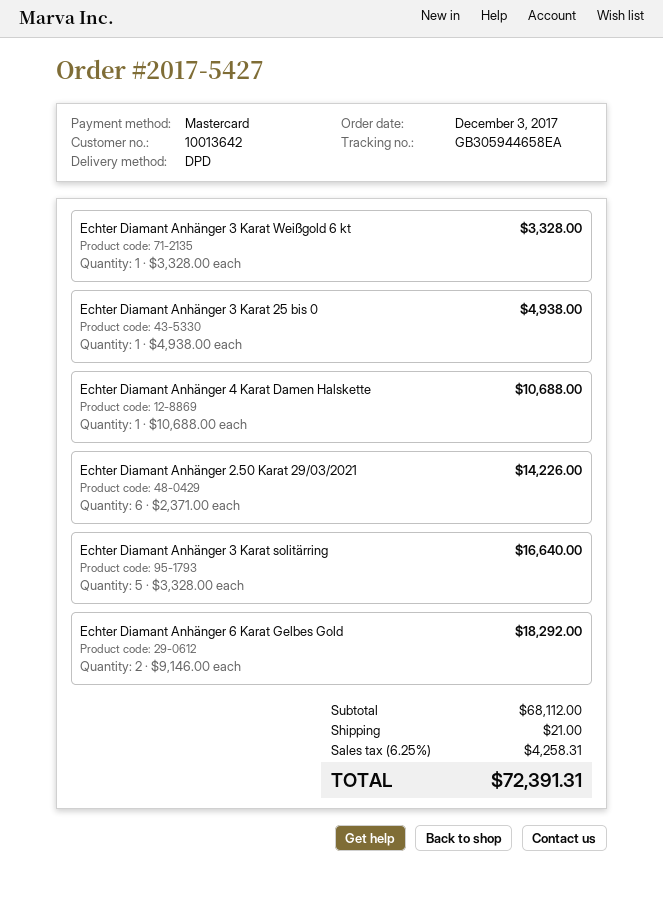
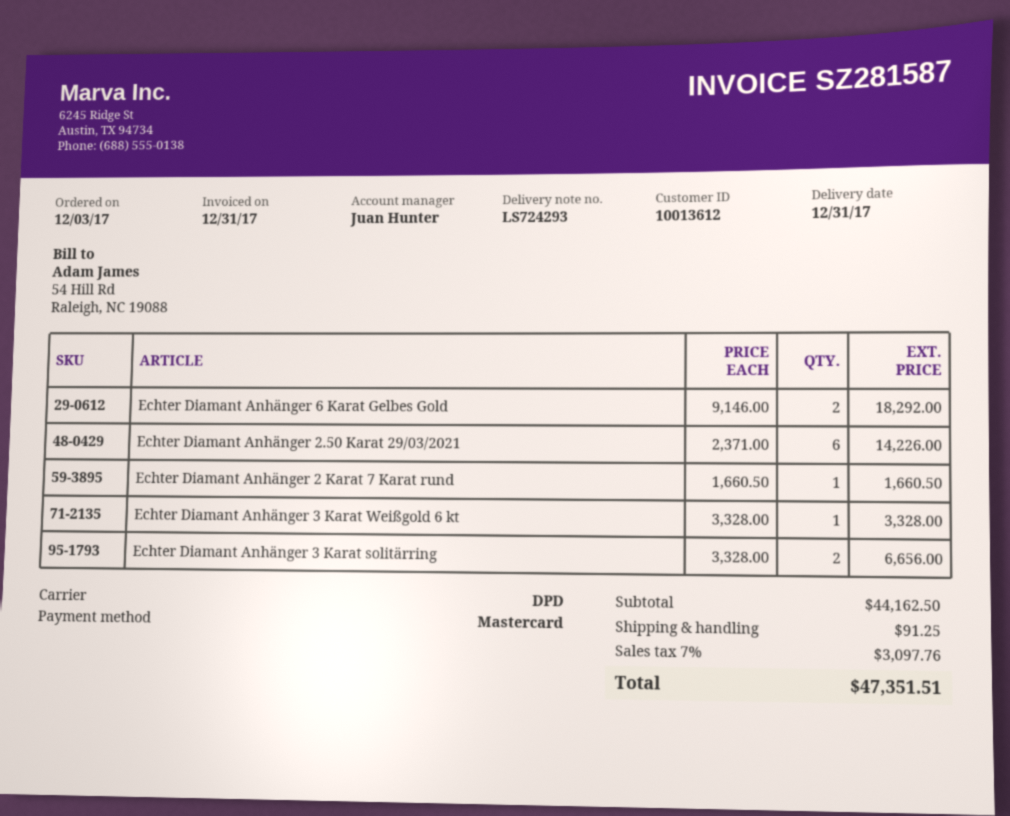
customer number: 10013642 -> 10013612
Echter Diamant Anhänger 3 Karat 25 bis 0: 1 x 4938.00 = 4938.00 -> none
Echter Diamant Anhänger 4 Karat Damen Halskette: 1 x 10688.00 = 10688.00 -> none
Echter Diamant Anhänger 3 Karat solitärring: 5 x 3328.00 = 16640.00 -> 2 x 3328.00 = 6656.00
Echter Diamant Anhänger 2 Karat 7 Karat rund: none -> 1 x 1660.50 = 1660.50
subtotal: 68112.00 -> 44162.50
shipping: 21.00 -> 91.25
tax: 6.25% = 4258.31 -> 7% = 3097.76
total: 72391.31 -> 47351.51

